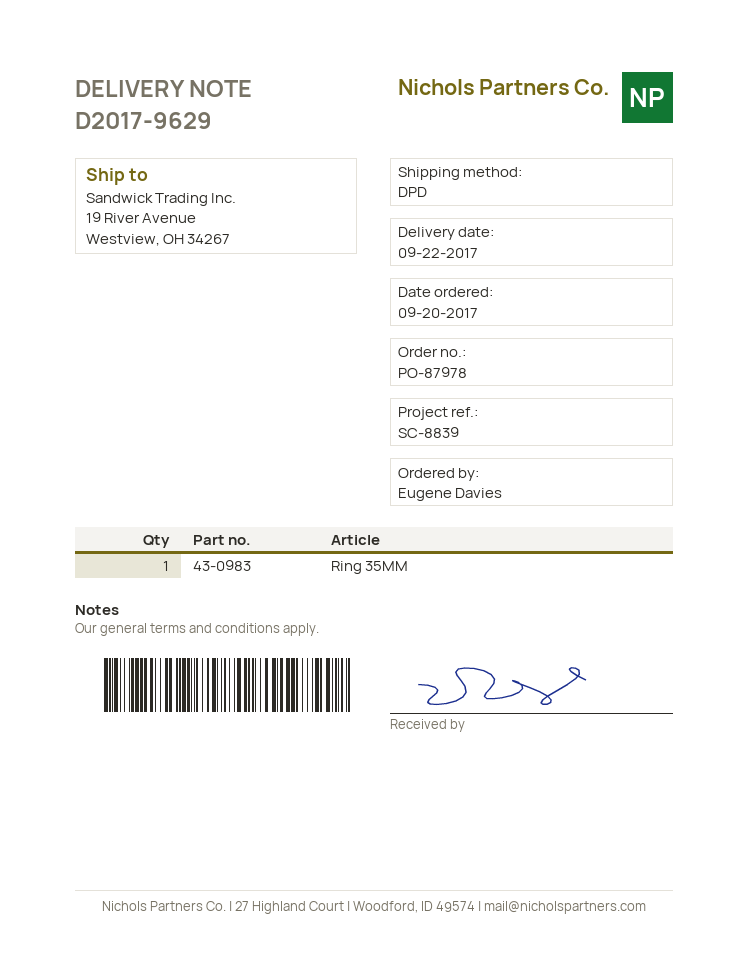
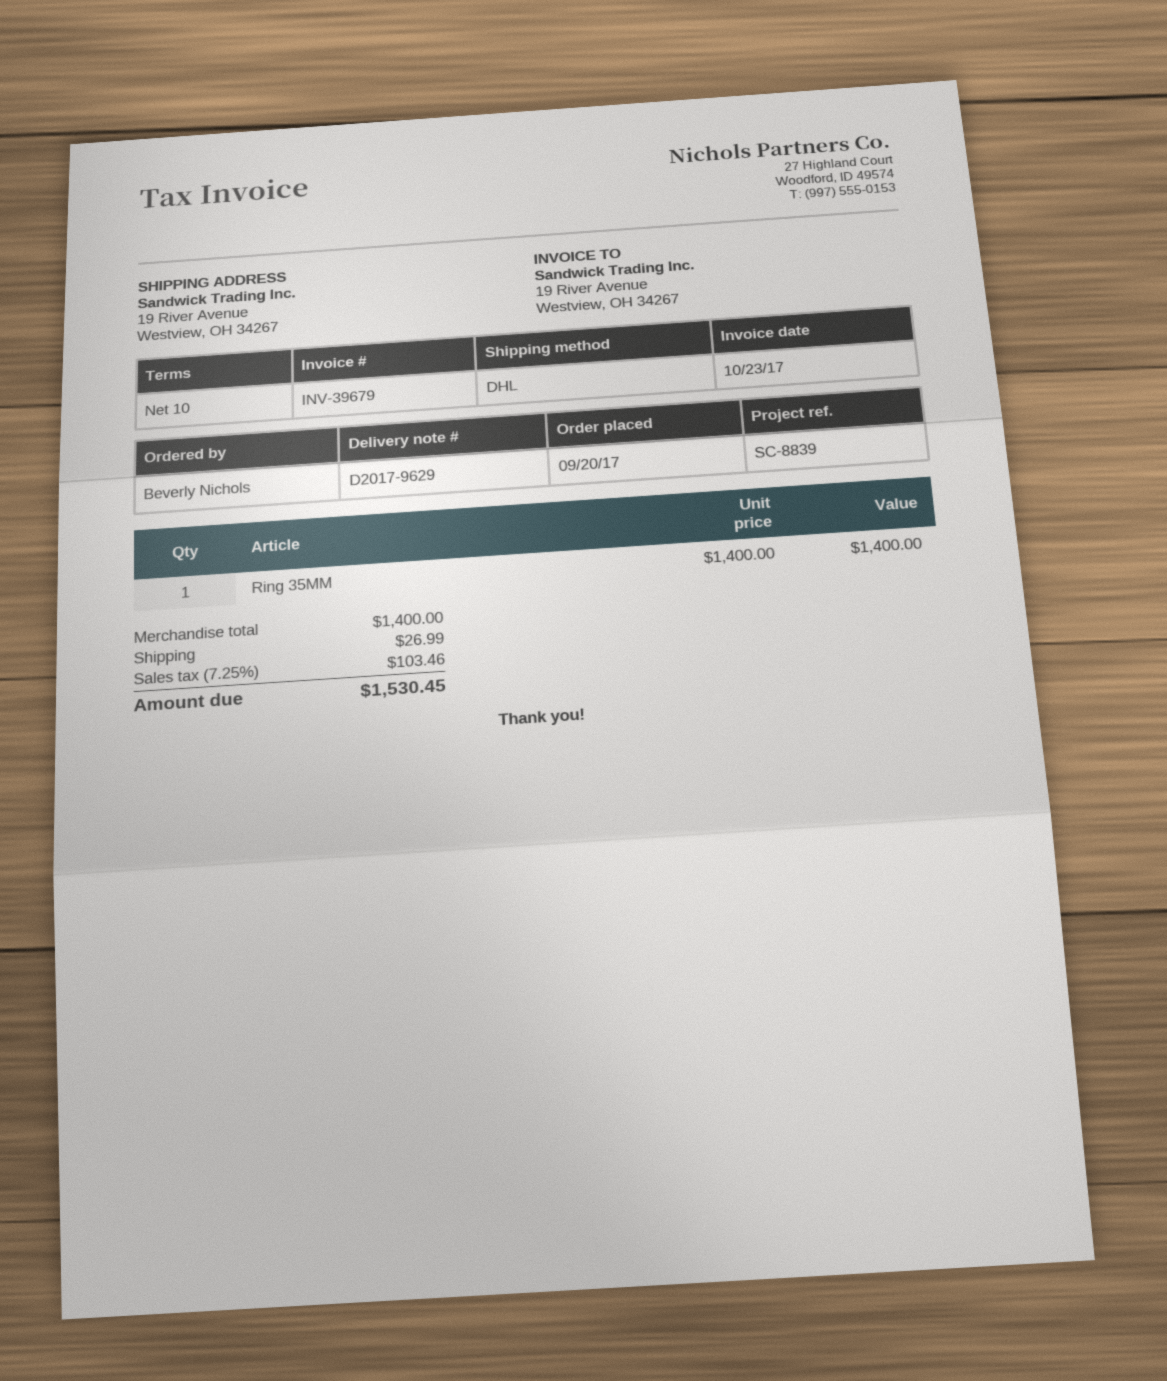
ordered by: Eugene Davies -> Beverly Nichols
shipping method: DPD -> DHL

